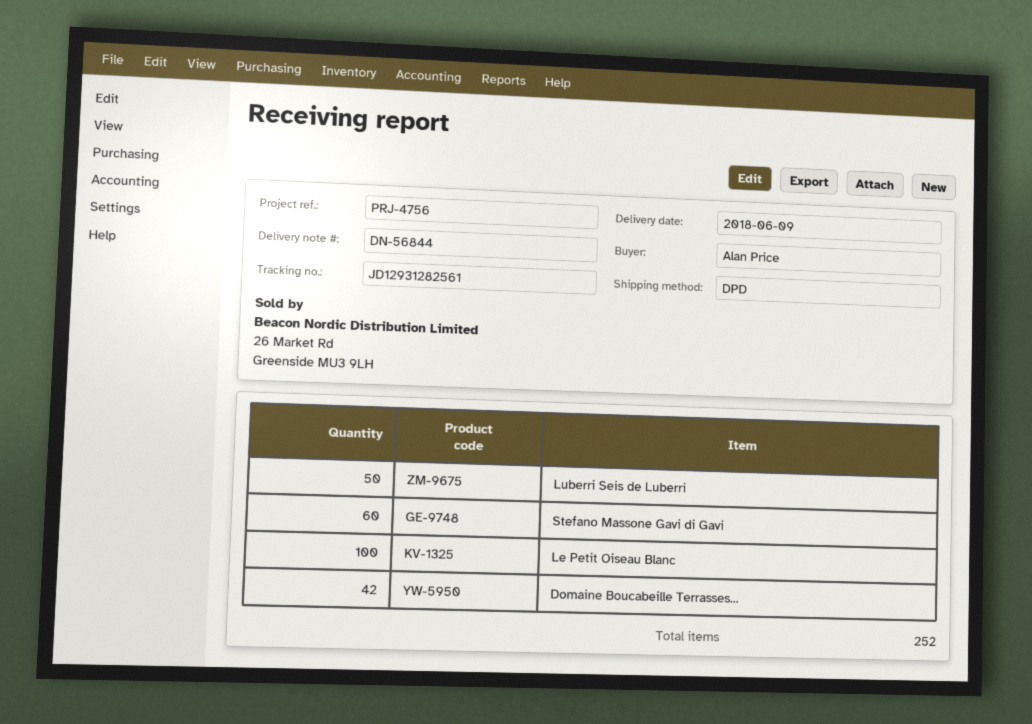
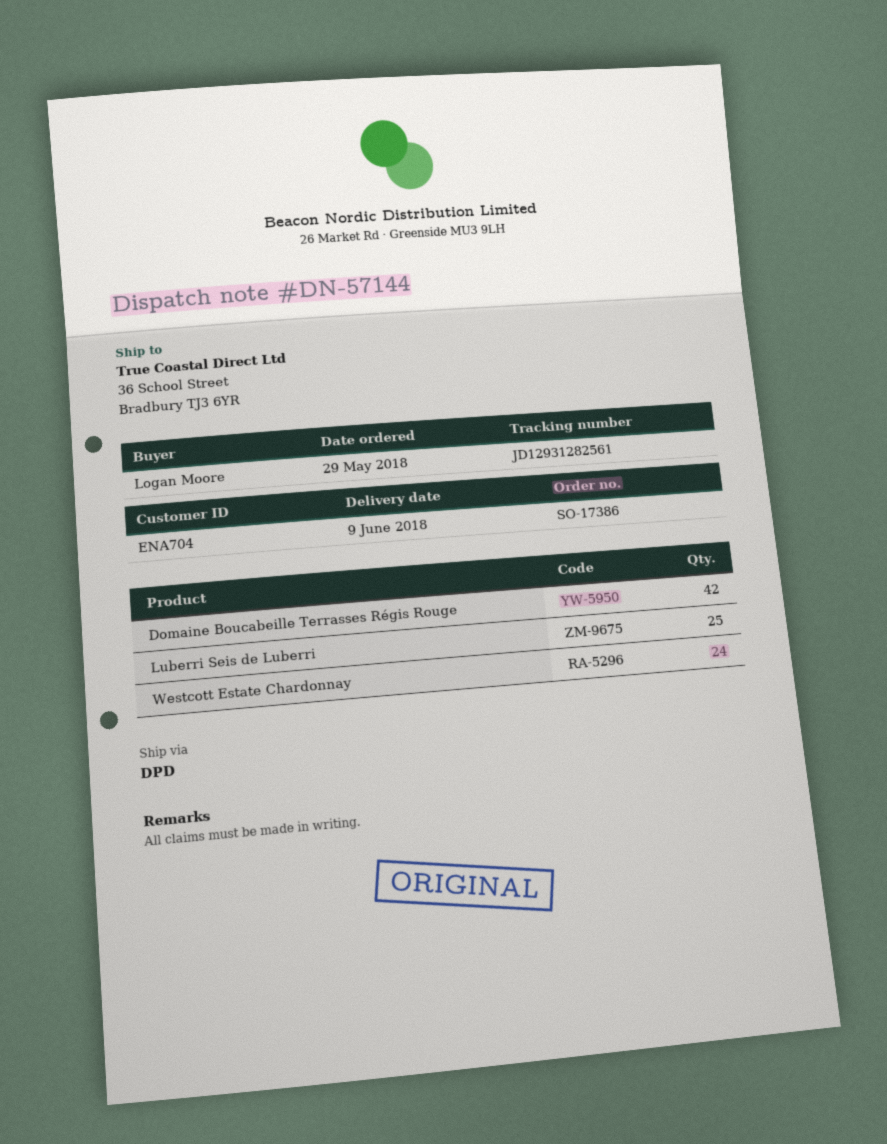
delivery note number: DN-56844 -> DN-57144
ordered by: Alan Price -> Logan Moore
Luberri Seis de Luberri: 50 -> 25
Stefano Massone Gavi di Gavi: 60 -> none
Le Petit Oiseau Blanc: 100 -> none
Westcott Estate Chardonnay: none -> 24

